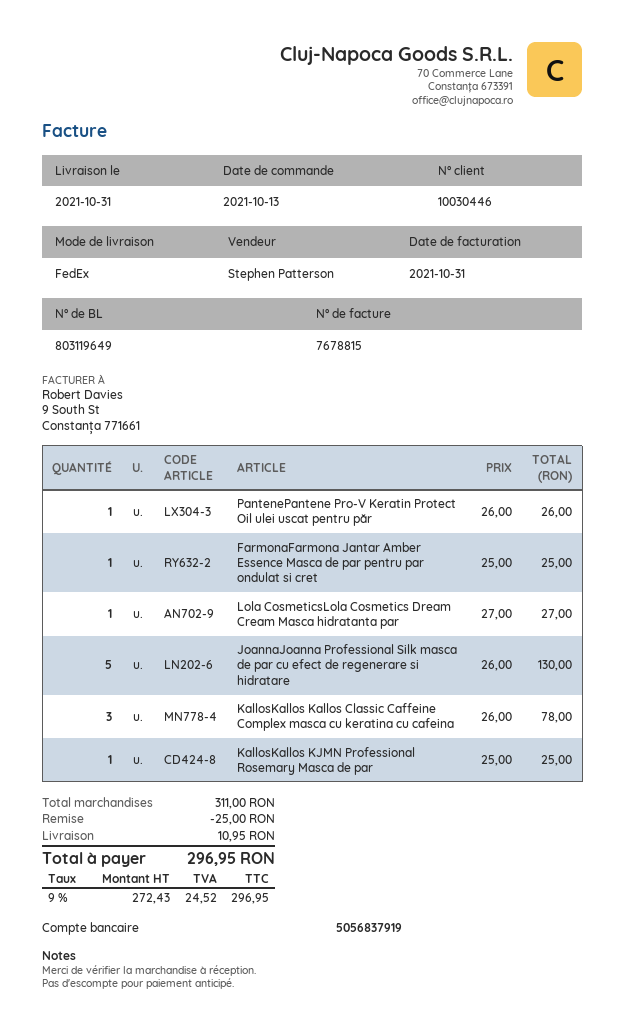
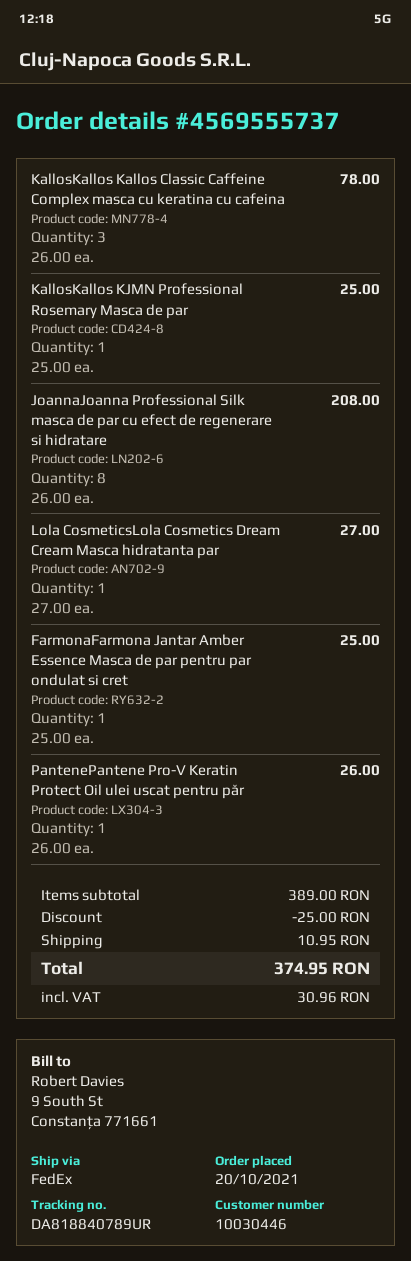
order date: 2021-10-13 -> 2021-10-20
JoannaJoanna Professional Silk masca de par cu efect de regenerare si hidratare: 5 x 26.00 = 130.00 -> 8 x 26.00 = 208.00
subtotal: 311.00 -> 389.00
tax: 24.52 -> 30.96
total: 296.95 -> 374.95

